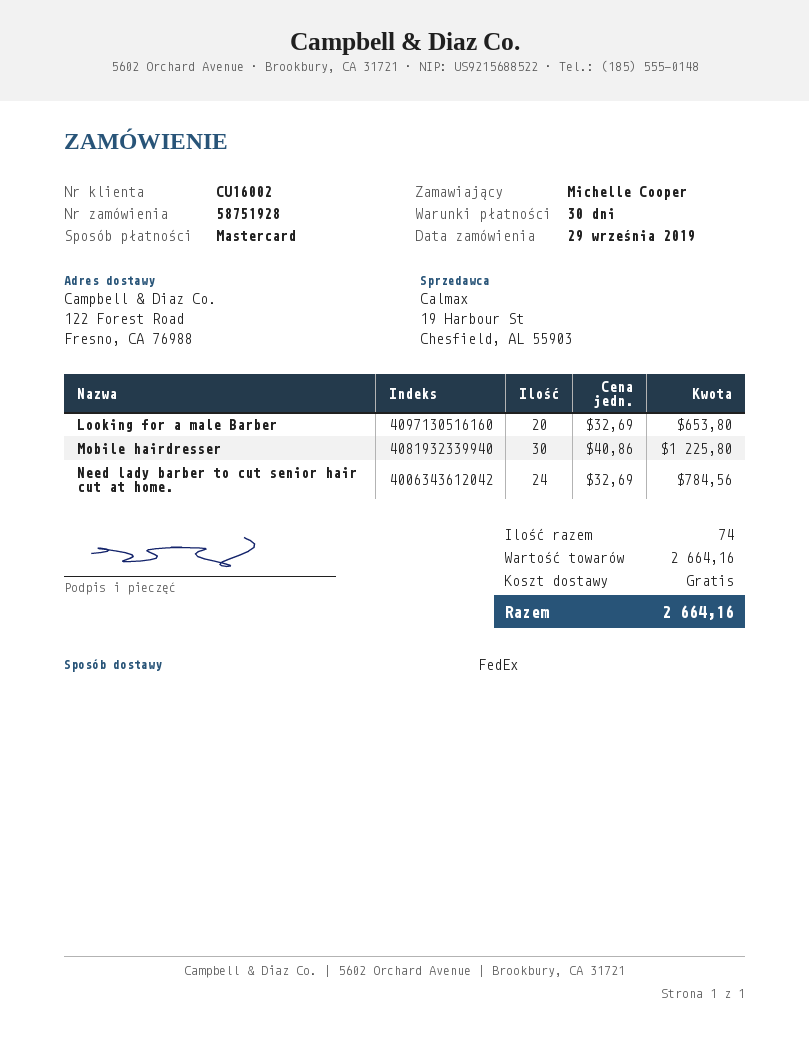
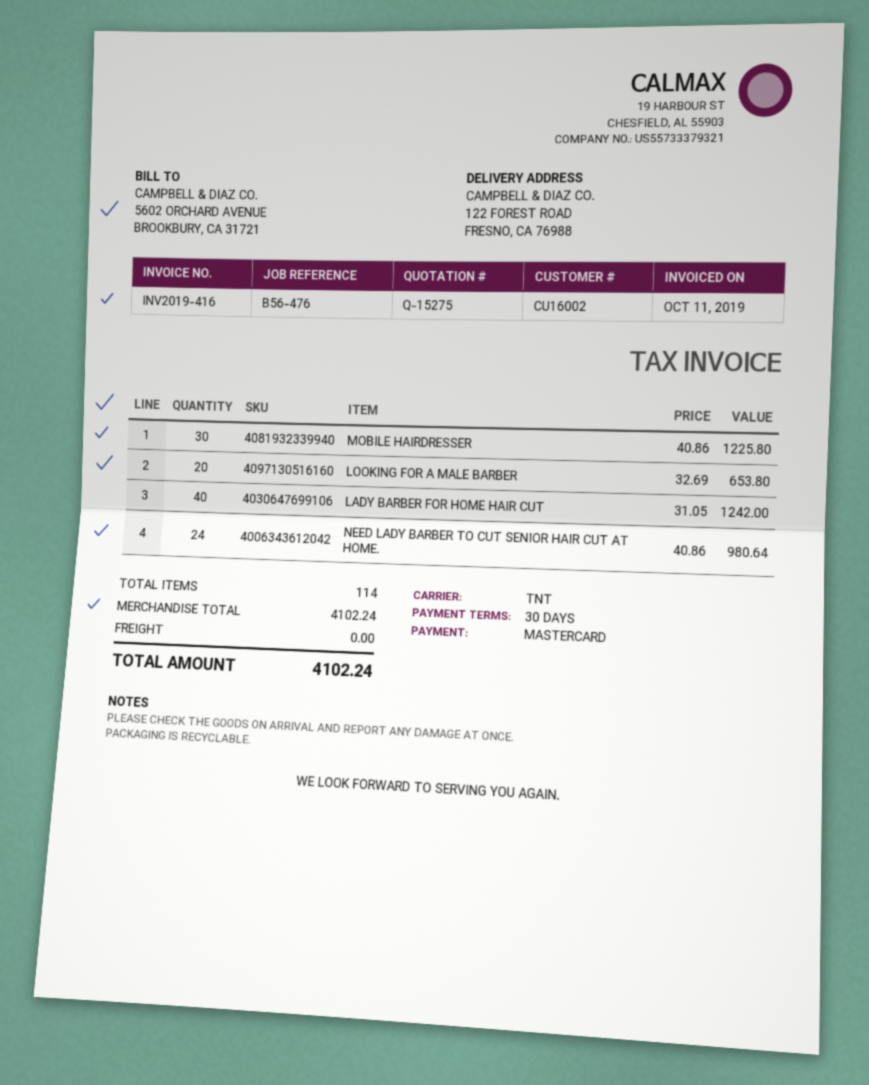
shipping method: FedEx -> TNT
Need lady barber to cut senior hair cut at home.: 24 x 32.69 = 784.56 -> 24 x 40.86 = 980.64
LADY BARBER FOR HOME HAIR CUT: none -> 40 x 31.05 = 1242.00
total quantity: 74 -> 114
subtotal: 2664.16 -> 4102.24
total: 2664.16 -> 4102.24

